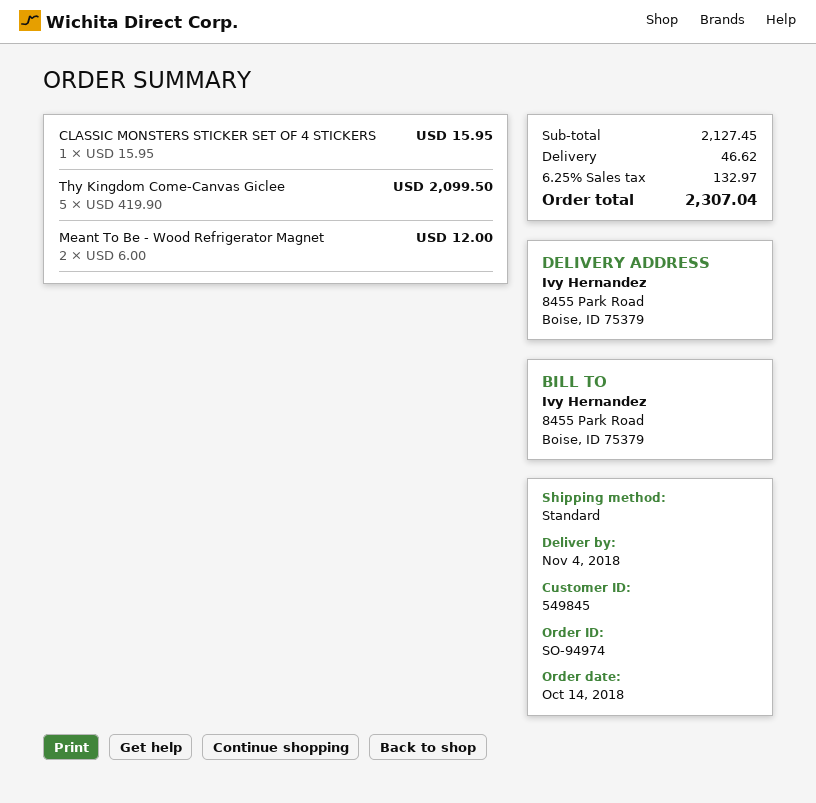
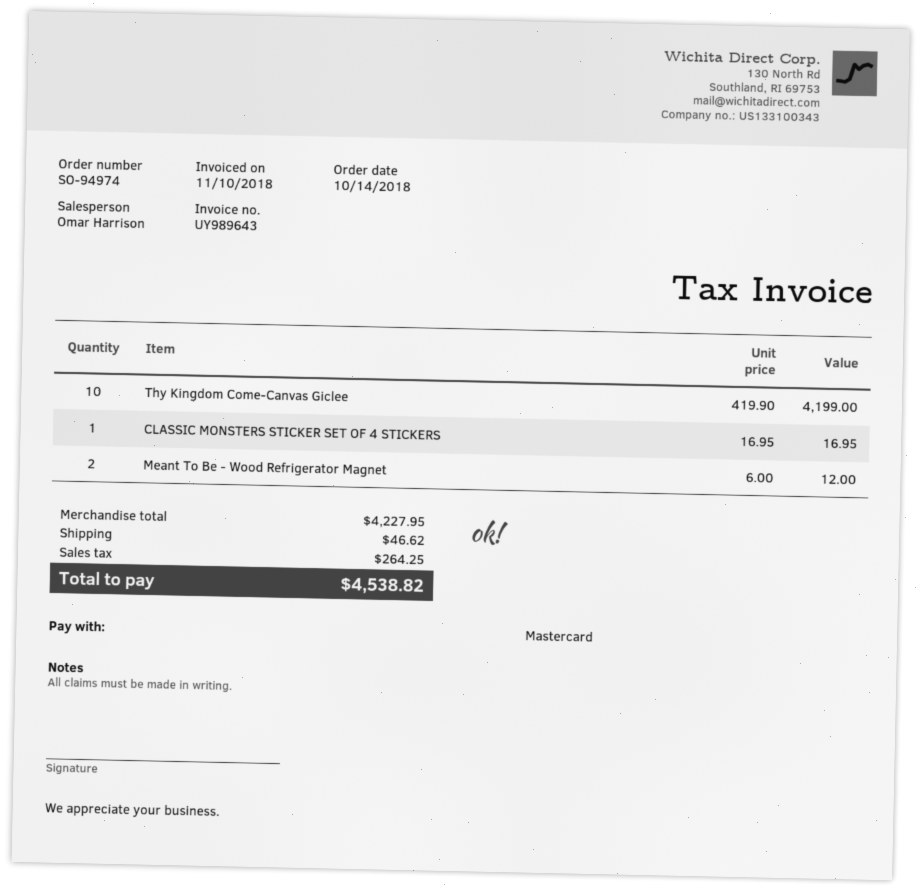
CLASSIC MONSTERS STICKER SET OF 4 STICKERS: 1 x 15.95 = 15.95 -> 1 x 16.95 = 16.95
Thy Kingdom Come-Canvas Giclee: 5 x 419.90 = 2099.50 -> 10 x 419.90 = 4199.00
subtotal: 2127.45 -> 4227.95
tax: 132.97 -> 264.25
total: 2307.04 -> 4538.82

